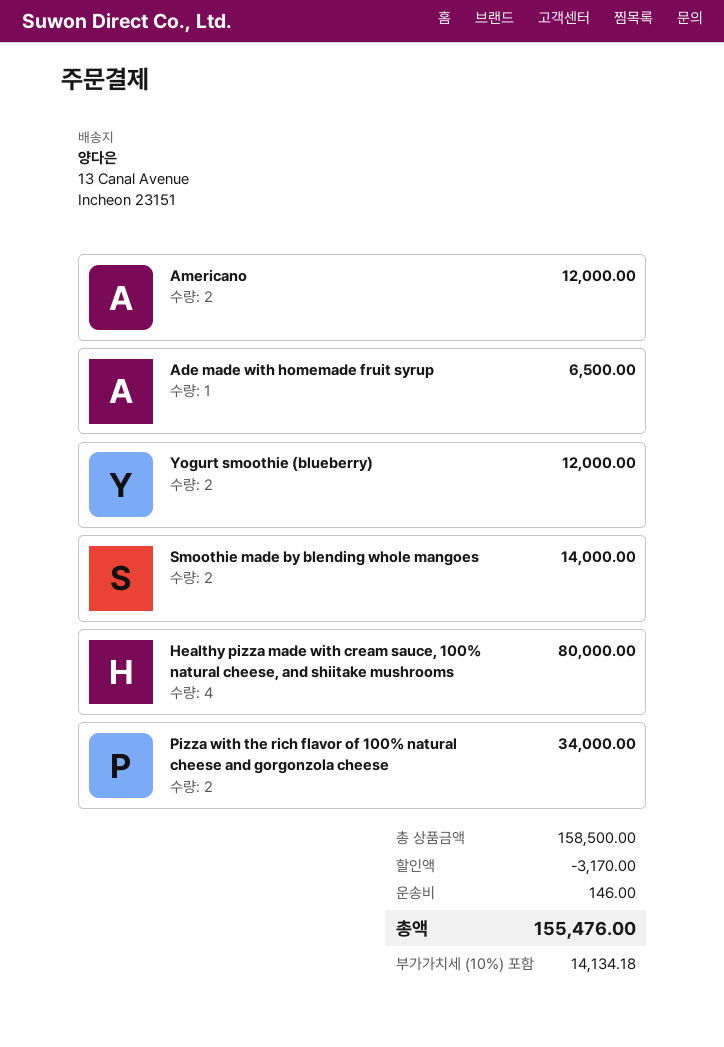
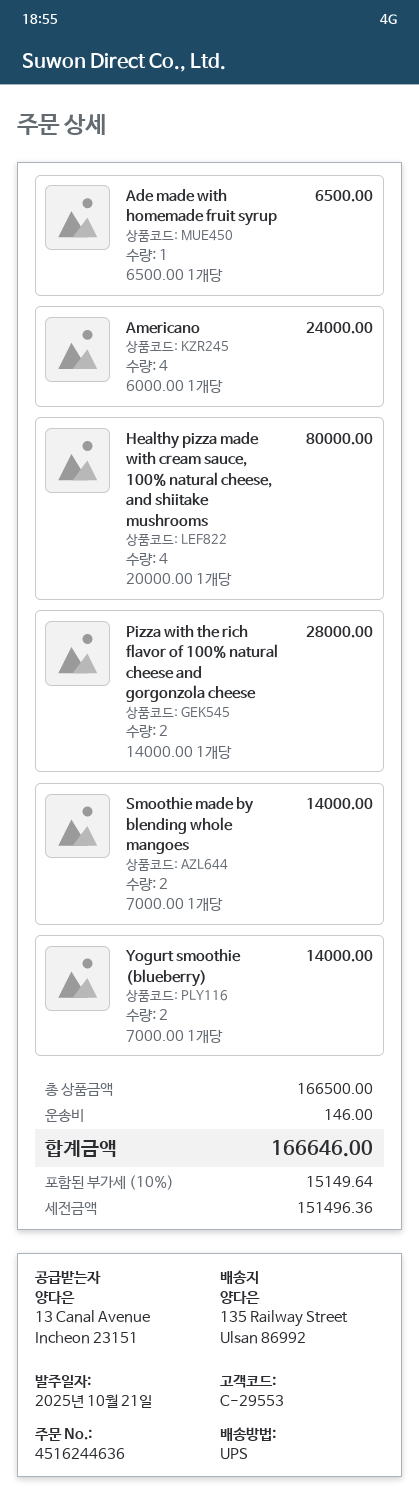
ship to: 13 Canal Avenue, Incheon 23151 -> 135 Railway Street, Ulsan 86992
Americano: 2 for 12000.00 -> 4 for 24000.00
Yogurt smoothie (blueberry): 2 for 12000.00 -> 2 for 14000.00
Pizza with the rich flavor of 100% natural cheese and gorgonzola cheese: 2 for 34000.00 -> 2 for 28000.00
subtotal: 158500.00 -> 166500.00
discount: 3170.00 -> none
tax: 10% = 14134.18 -> 10% = 15149.64
total: 155476.00 -> 166646.00

